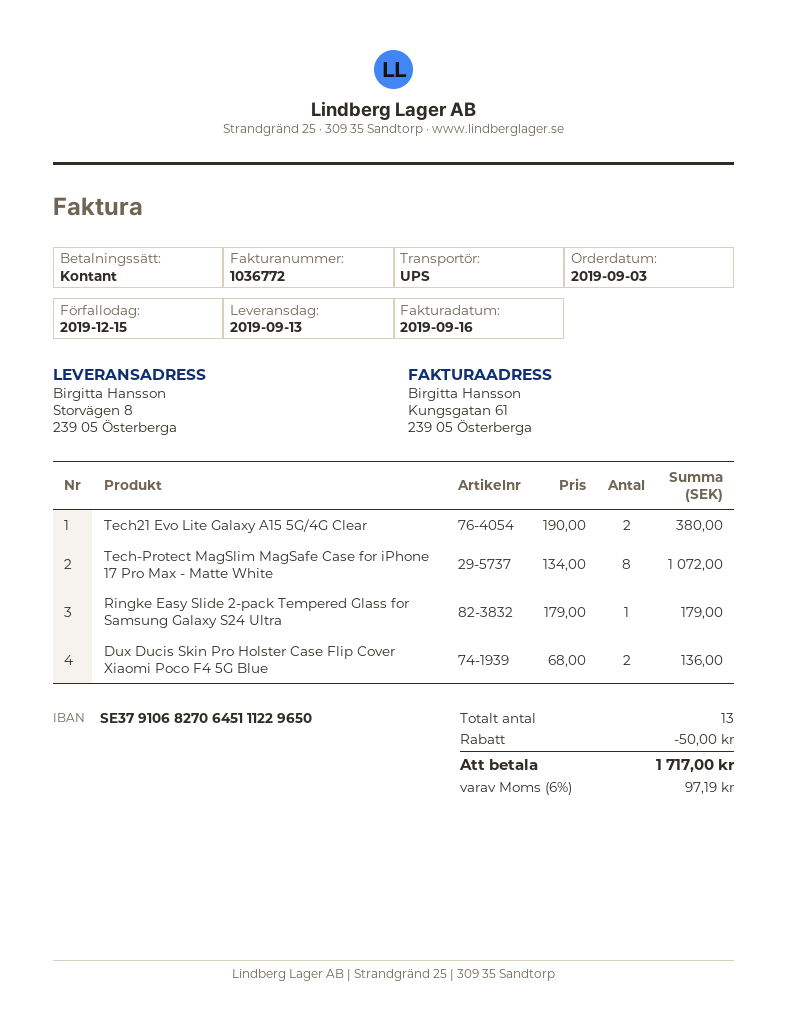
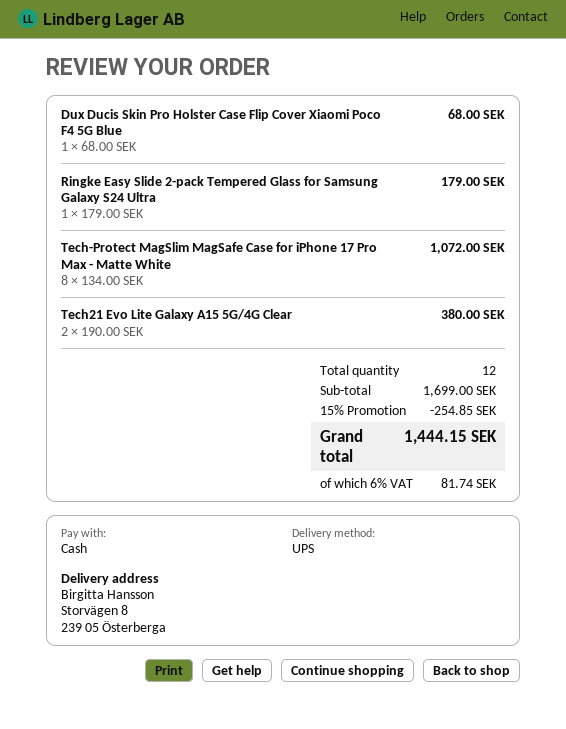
Dux Ducis Skin Pro Holster Case Flip Cover Xiaomi Poco F4 5G Blue: 2 x 68.00 = 136.00 -> 1 x 68.00 = 68.00
total quantity: 13 -> 12
discount: 50.00 -> 254.85
tax: 6% = 97.19 -> 6% = 81.74
total: 1717.00 -> 1444.15

